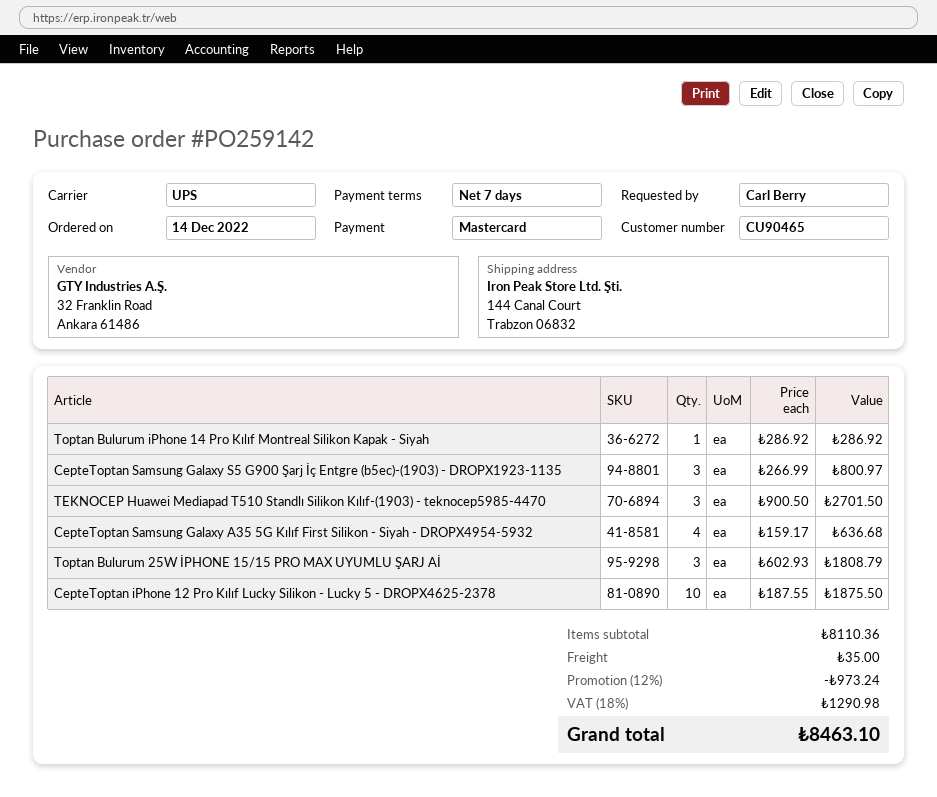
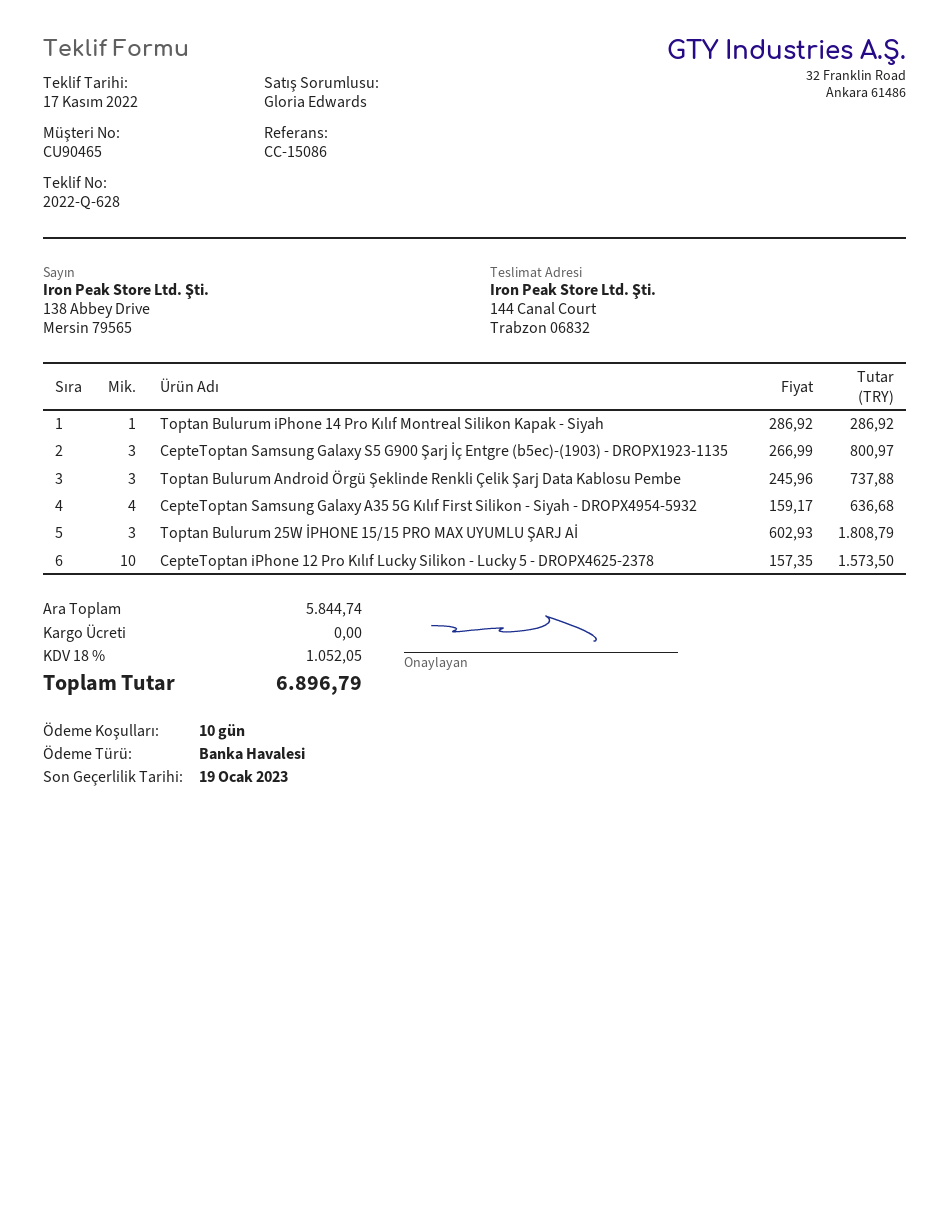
payment terms: 7 days -> 10 days
payment method: Mastercard -> bank transfer
TEKNOCEP Huawei Mediapad T510 Standlı Silikon Kılıf-(1903) - teknocep5985-4470: 3 x 900.50 = 2701.50 -> none
CepteToptan iPhone 12 Pro Kılıf Lucky Silikon - Lucky 5 - DROPX4625-2378: 10 x 187.55 = 1875.50 -> 10 x 157.35 = 1573.50
Toptan Bulurum Android Örgü Şeklinde Renkli Çelik Şarj Data Kablosu Pembe: none -> 3 x 245.96 = 737.88
subtotal: 8110.36 -> 5844.74
discount: 12% = 973.24 -> none
shipping: 35.00 -> 0.00
tax: 18% = 1290.98 -> 18% = 1052.05
total: 8463.10 -> 6896.79

